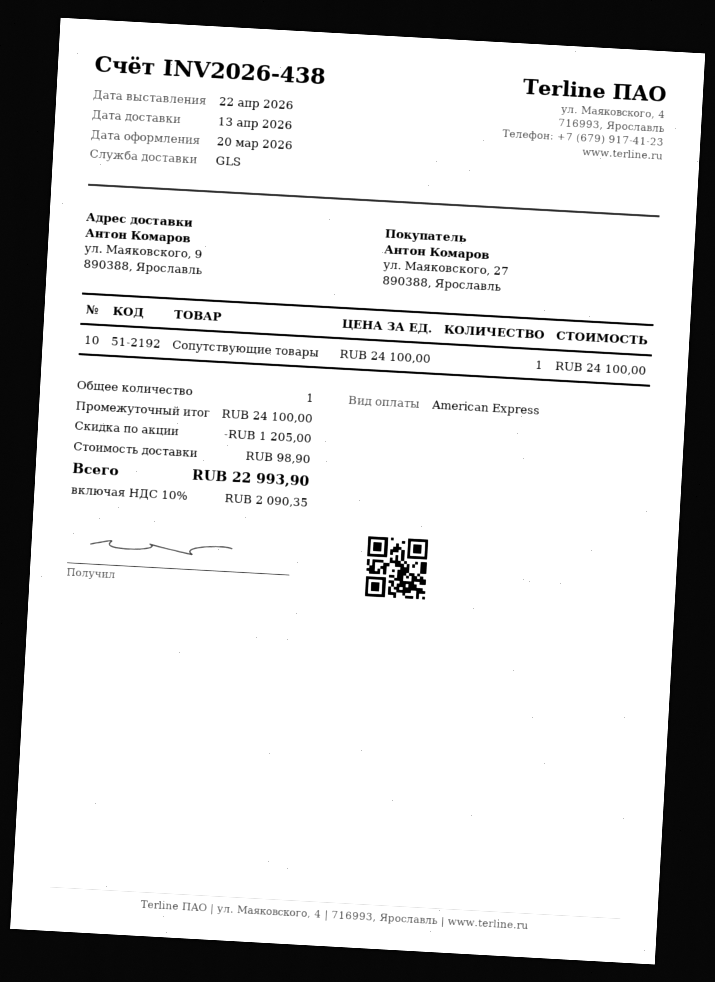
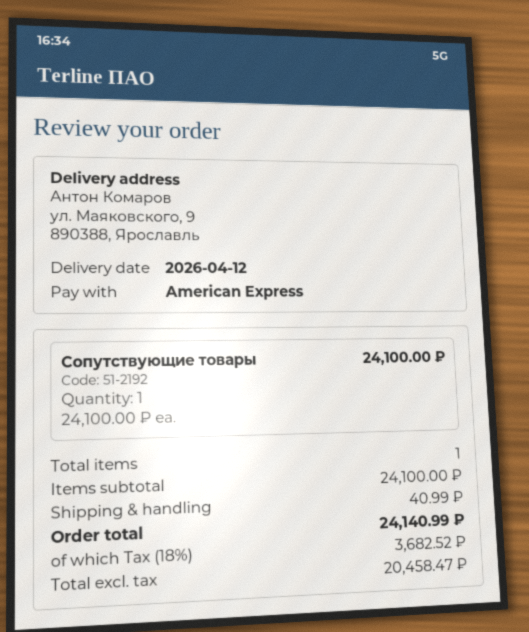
delivery date: 2026-04-13 -> 2026-04-12
discount: 1205.00 -> none
shipping: 98.90 -> 40.99
tax: 10% = 2090.35 -> 18% = 3682.52
total: 22993.90 -> 24140.99

